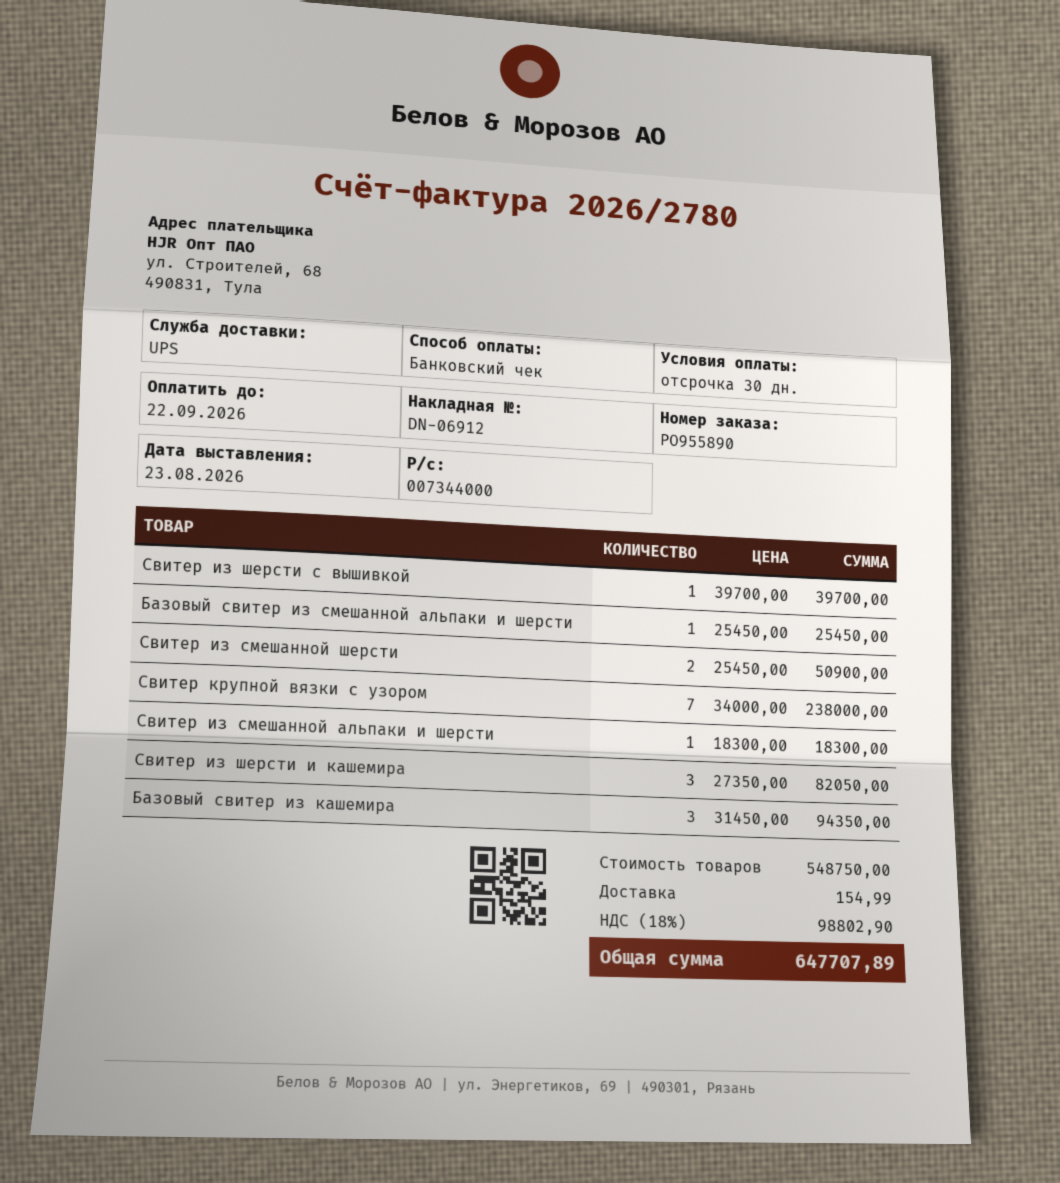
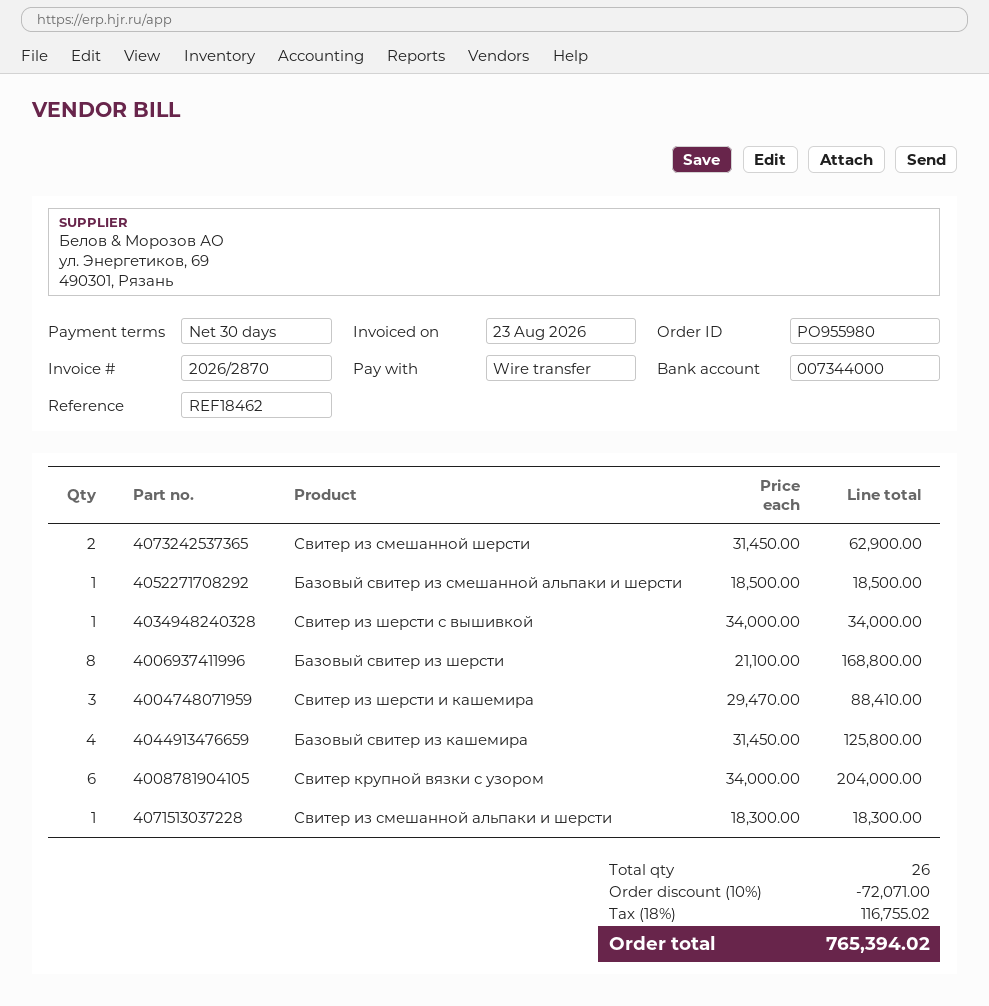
order number: PO955890 -> PO955980
invoice number: 2026/2780 -> 2026/2870
payment method: cheque -> bank transfer
Свитер из шерсти с вышивкой: 1 x 39700.00 = 39700.00 -> 1 x 34000.00 = 34000.00
Базовый свитер из смешанной альпаки и шерсти: 1 x 25450.00 = 25450.00 -> 1 x 18500.00 = 18500.00
Свитер из смешанной шерсти: 2 x 25450.00 = 50900.00 -> 2 x 31450.00 = 62900.00
Свитер крупной вязки с узором: 7 x 34000.00 = 238000.00 -> 6 x 34000.00 = 204000.00
Свитер из шерсти и кашемира: 3 x 27350.00 = 82050.00 -> 3 x 29470.00 = 88410.00
Базовый свитер из кашемира: 3 x 31450.00 = 94350.00 -> 4 x 31450.00 = 125800.00
Базовый свитер из шерсти: none -> 8 x 21100.00 = 168800.00
discount: none -> 10% = 72071.00
shipping: 154.99 -> none
tax: 18% = 98802.90 -> 18% = 116755.02
total: 647707.89 -> 765394.02

